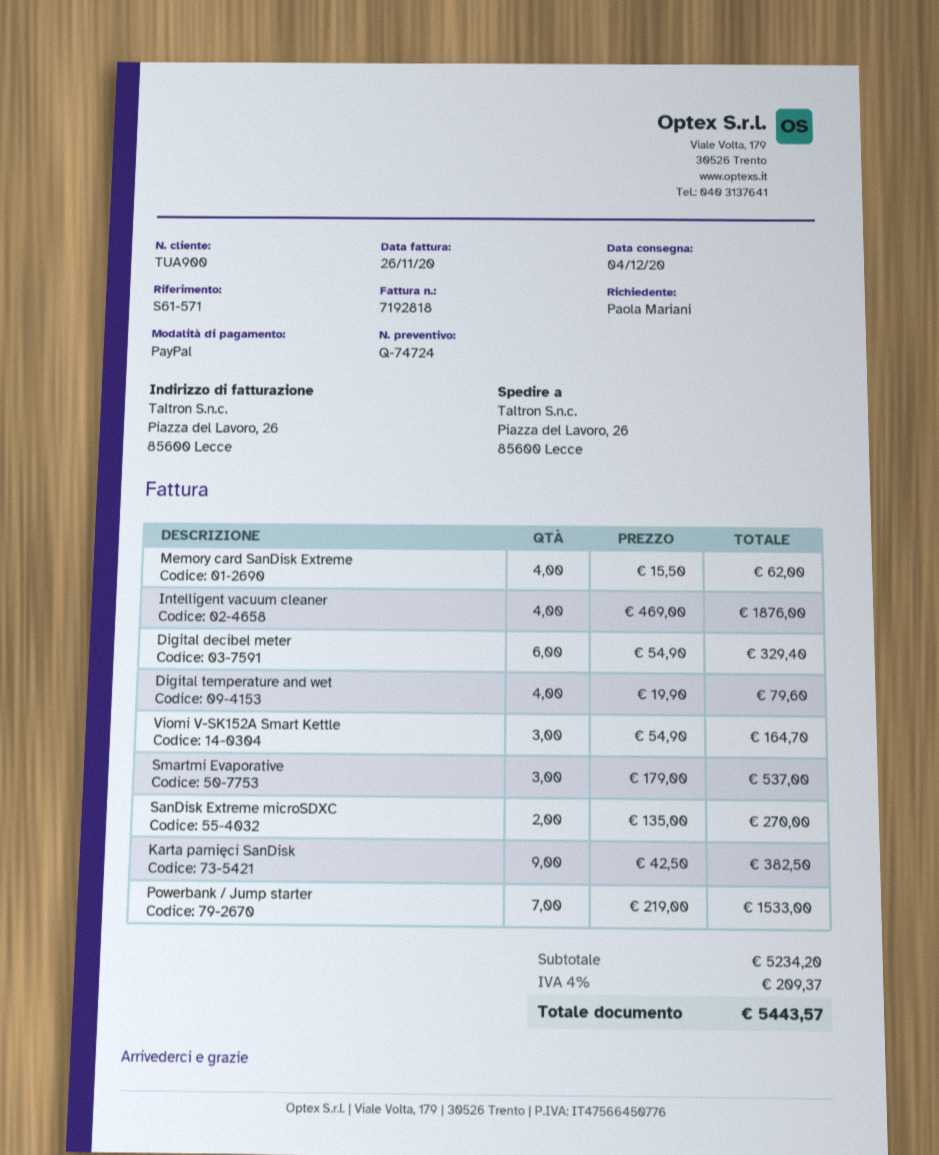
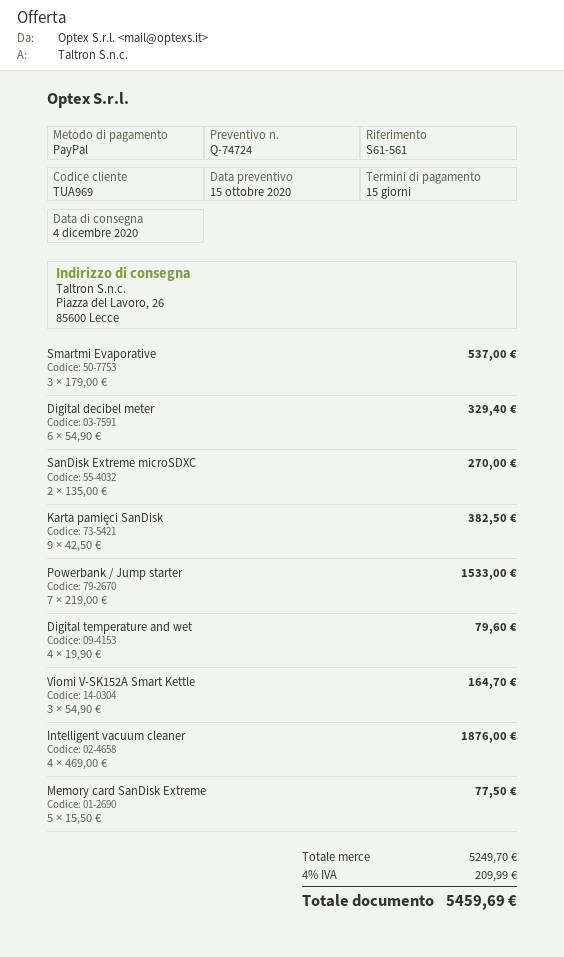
customer number: TUA900 -> TUA969
reference: S61-571 -> S61-561
Memory card SanDisk Extreme: 4 x 15.50 = 62.00 -> 5 x 15.50 = 77.50
subtotal: 5234.20 -> 5249.70
tax: 4% = 209.37 -> 4% = 209.99
total: 5443.57 -> 5459.69

